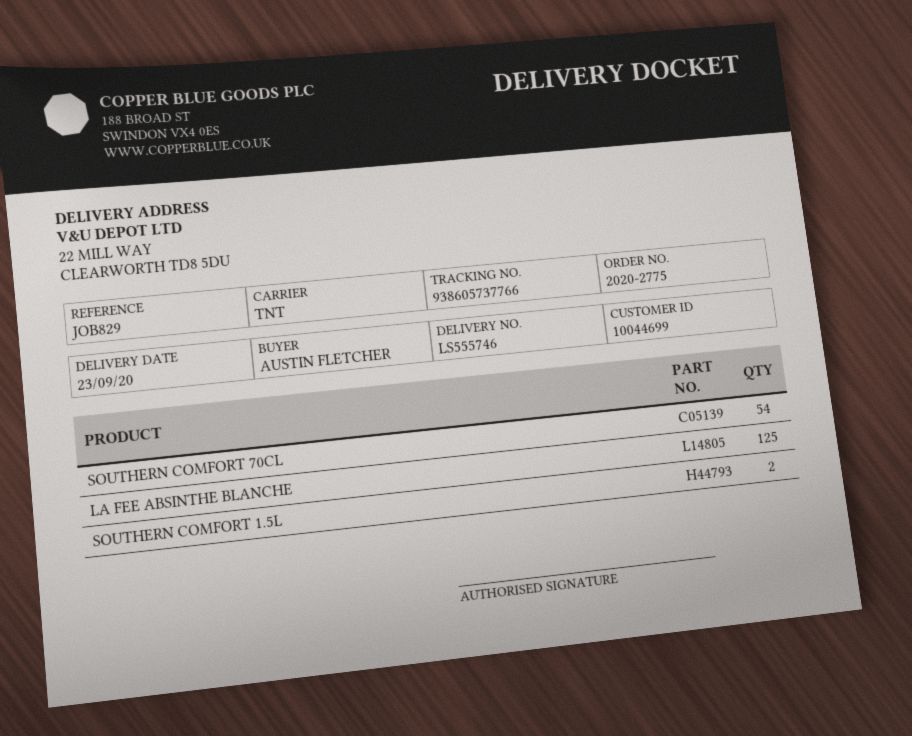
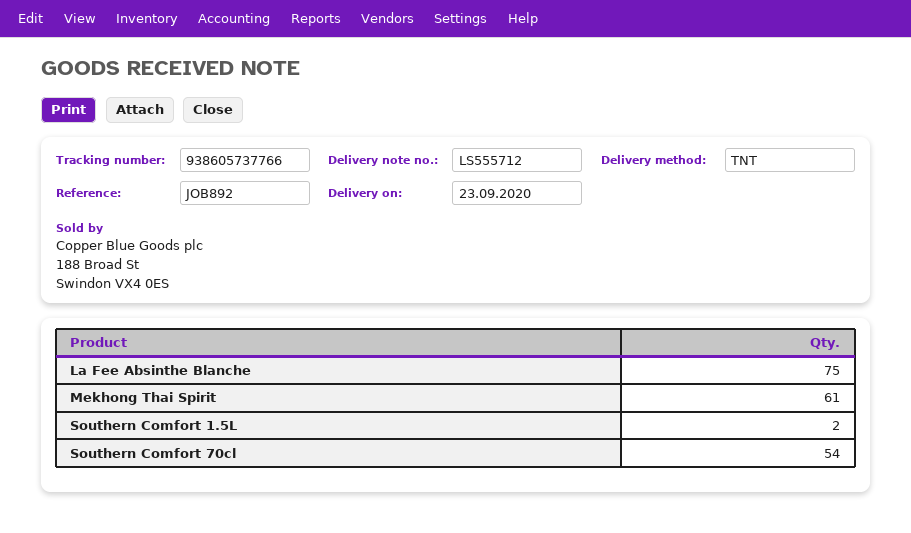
delivery note number: LS555746 -> LS555712
reference: JOB829 -> JOB892
LA FEE ABSINTHE BLANCHE: 125 -> 75
Mekhong Thai Spirit: none -> 61

